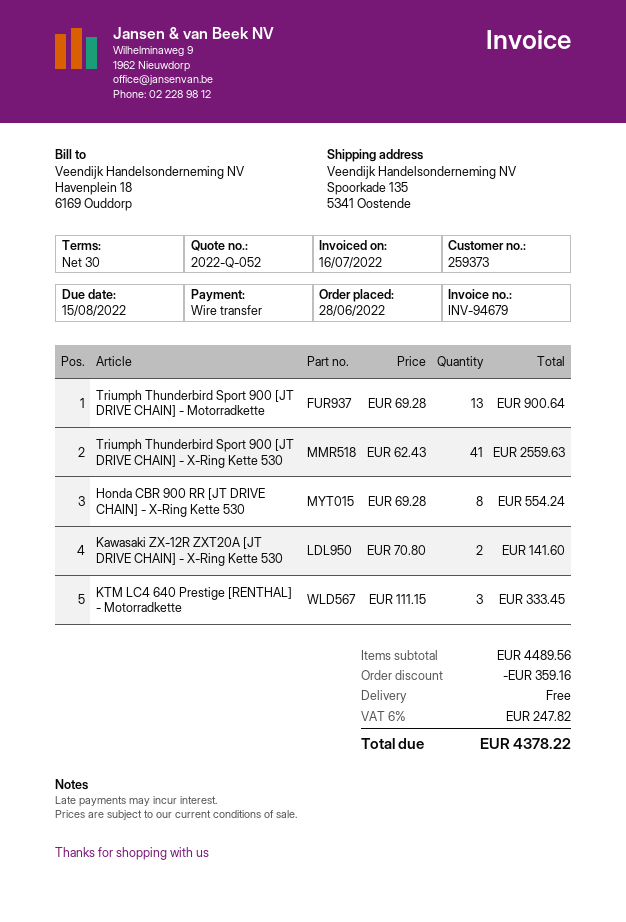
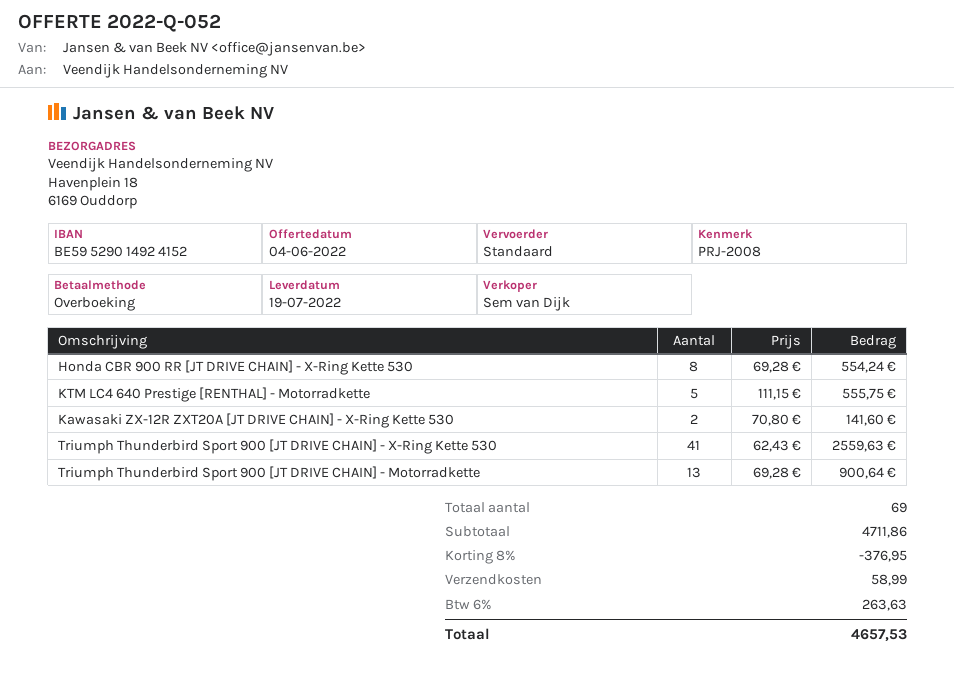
ship to: Spoorkade 135, 5341 Oostende -> Havenplein 18, 6169 Ouddorp
KTM LC4 640 Prestige [RENTHAL] - Motorradkette: 3 x 111.15 = 333.45 -> 5 x 111.15 = 555.75
subtotal: 4489.56 -> 4711.86
discount: 359.16 -> 376.95
shipping: 0.00 -> 58.99
tax: 6% = 247.82 -> 6% = 263.63
total: 4378.22 -> 4657.53

